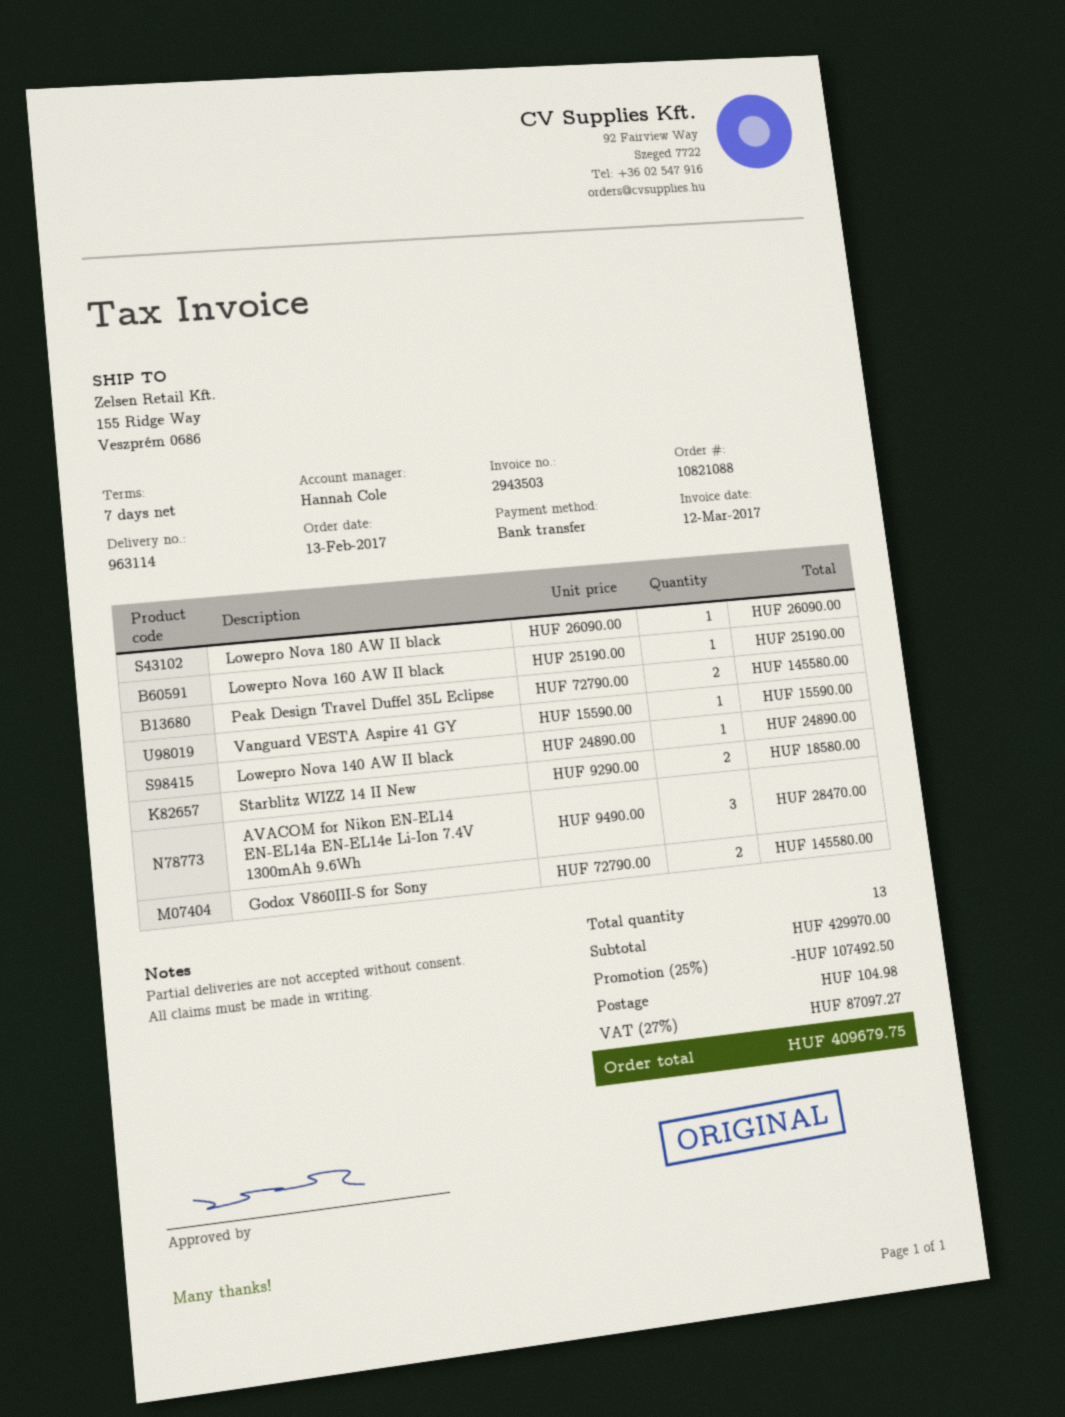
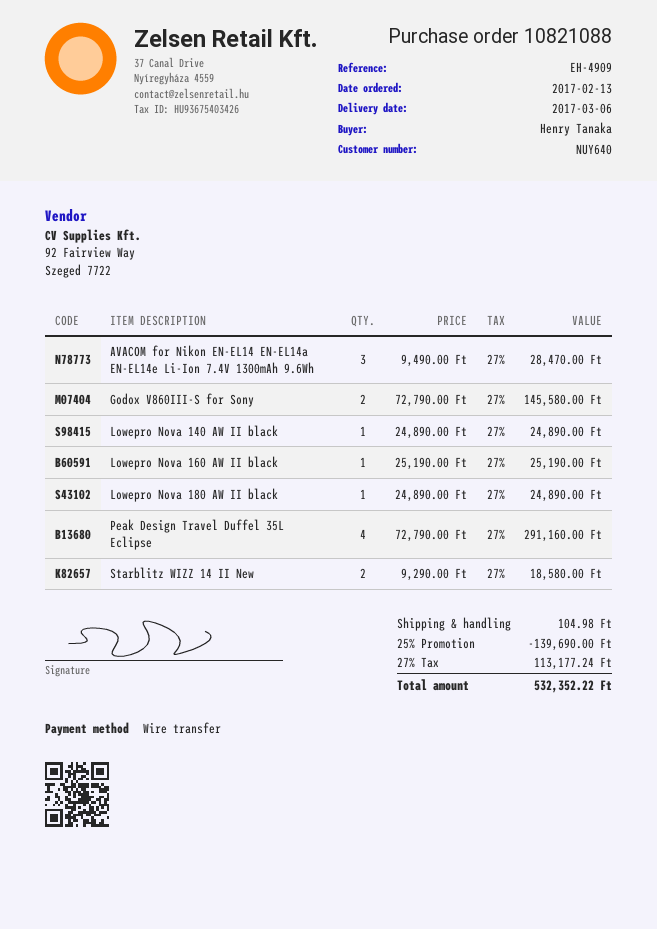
Lowepro Nova 180 AW II black: 1 x 26090.00 = 26090.00 -> 1 x 24890.00 = 24890.00
Peak Design Travel Duffel 35L Eclipse: 2 x 72790.00 = 145580.00 -> 4 x 72790.00 = 291160.00
Vanguard VESTA Aspire 41 GY: 1 x 15590.00 = 15590.00 -> none
discount: 25% = 107492.50 -> 25% = 139690.00
tax: 27% = 87097.27 -> 27% = 113177.24
total: 409679.75 -> 532352.22

